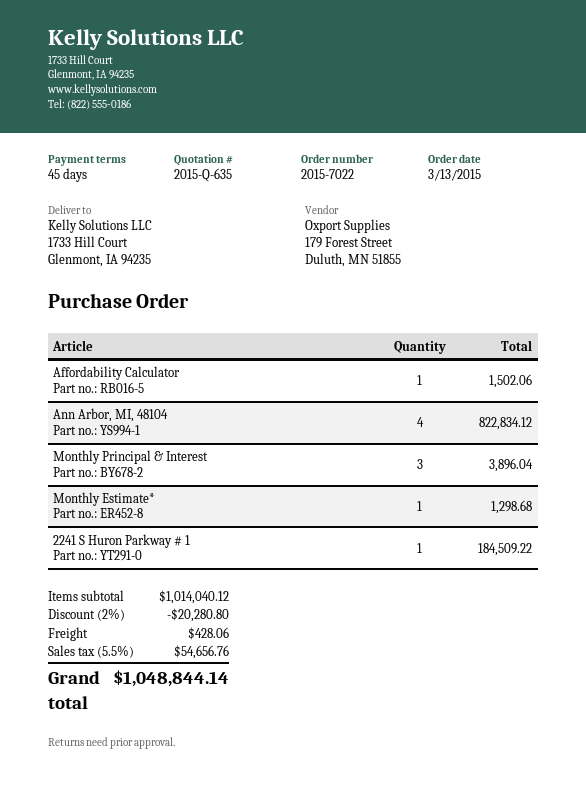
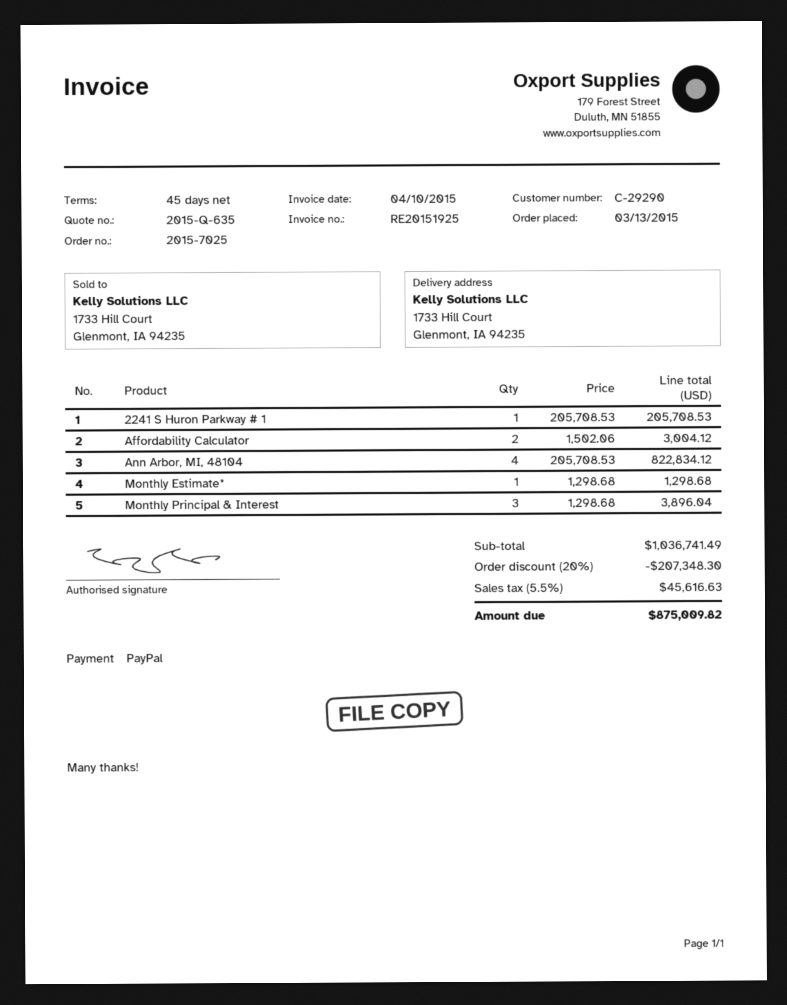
order number: 2015-7022 -> 2015-7025
Affordability Calculator: 1 for 1502.06 -> 2 for 3004.12
2241 S Huron Parkway # 1: 1 for 184509.22 -> 1 for 205708.53
subtotal: 1014040.12 -> 1036741.49
discount: 2% = 20280.80 -> 20% = 207348.30
shipping: 428.06 -> none
tax: 5.5% = 54656.76 -> 5.5% = 45616.63
total: 1048844.14 -> 875009.82

